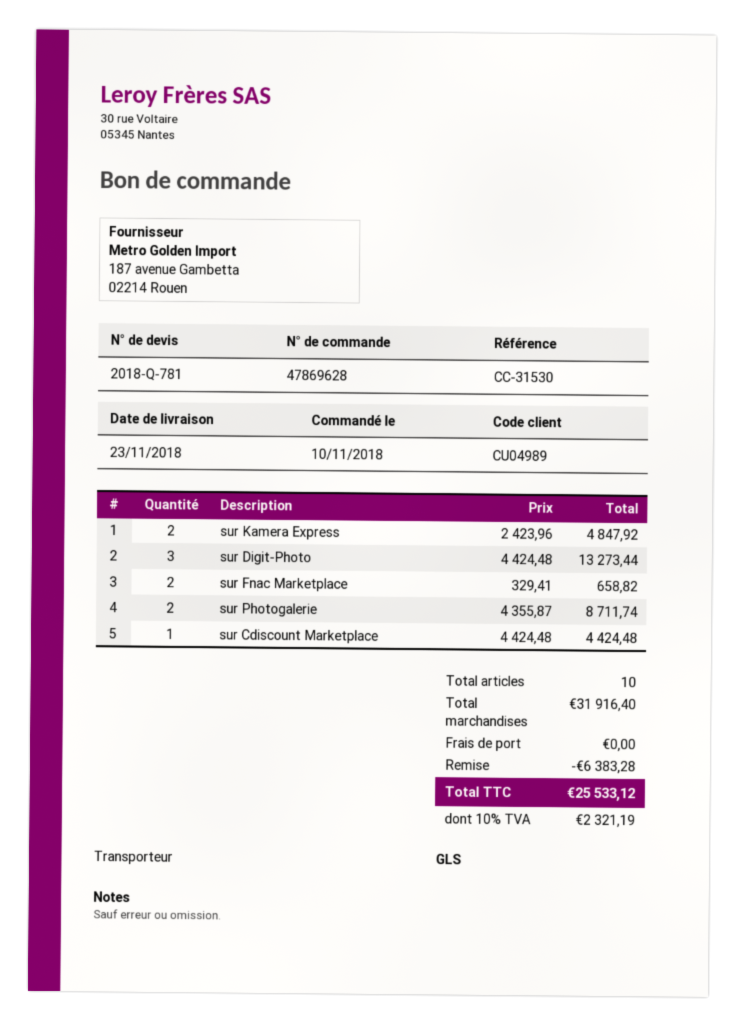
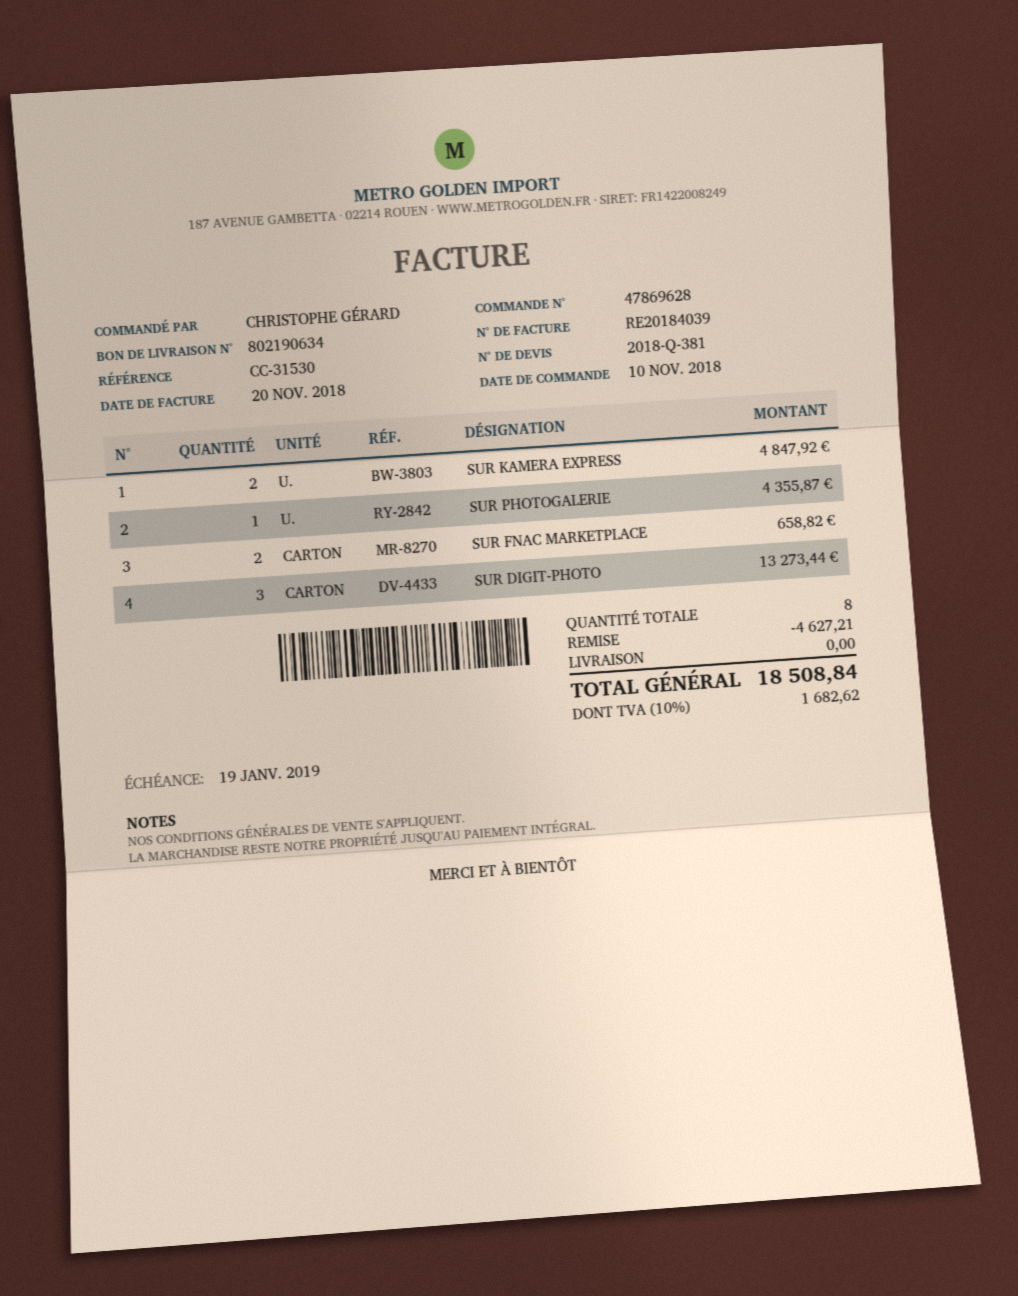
quote number: 2018-Q-781 -> 2018-Q-381
sur Photogalerie: 2 for 8711.74 -> 1 for 4355.87
sur Cdiscount Marketplace: 1 for 4424.48 -> none
total quantity: 10 -> 8
discount: 6383.28 -> 4627.21
tax: 10% = 2321.19 -> 10% = 1682.62
total: 25533.12 -> 18508.84

